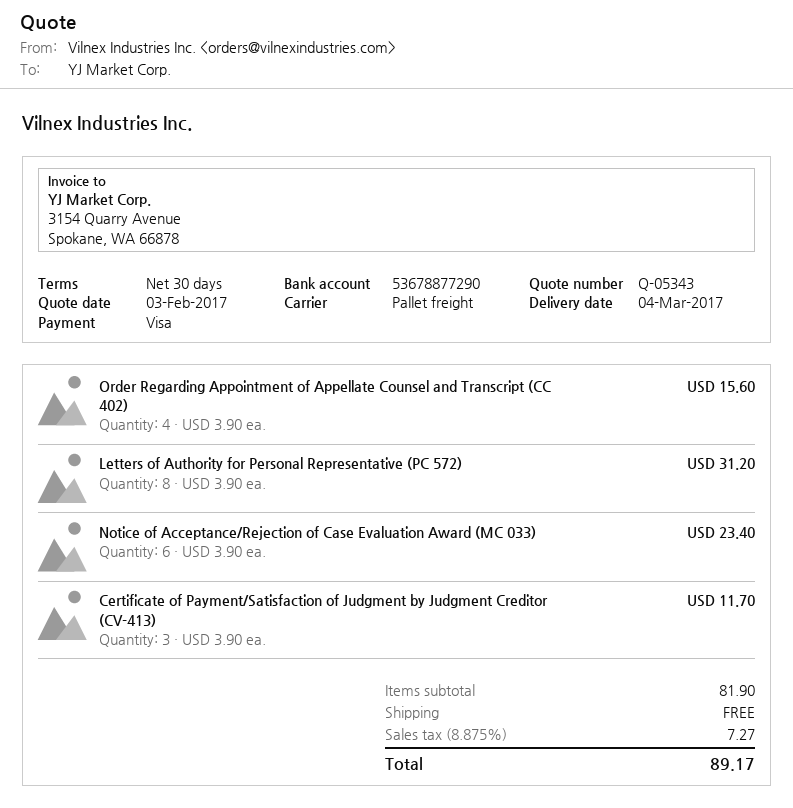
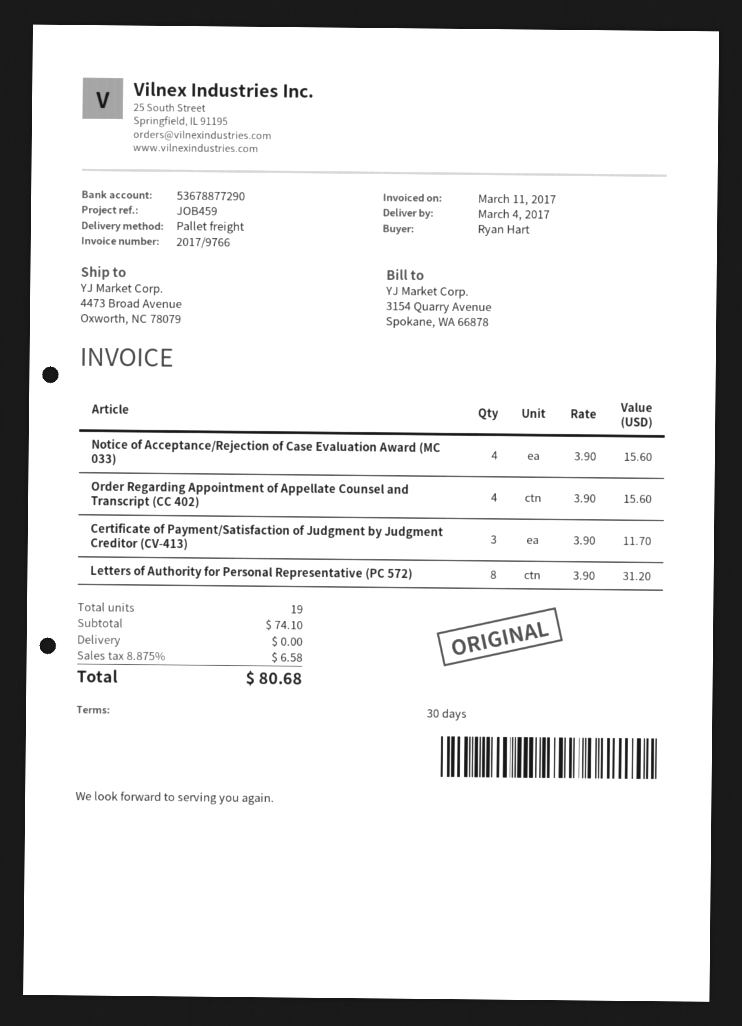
Notice of Acceptance/Rejection of Case Evaluation Award (MC 033): 6 x 3.90 = 23.40 -> 4 x 3.90 = 15.60
subtotal: 81.90 -> 74.10
tax: 8.875% = 7.27 -> 8.875% = 6.58
total: 89.17 -> 80.68

